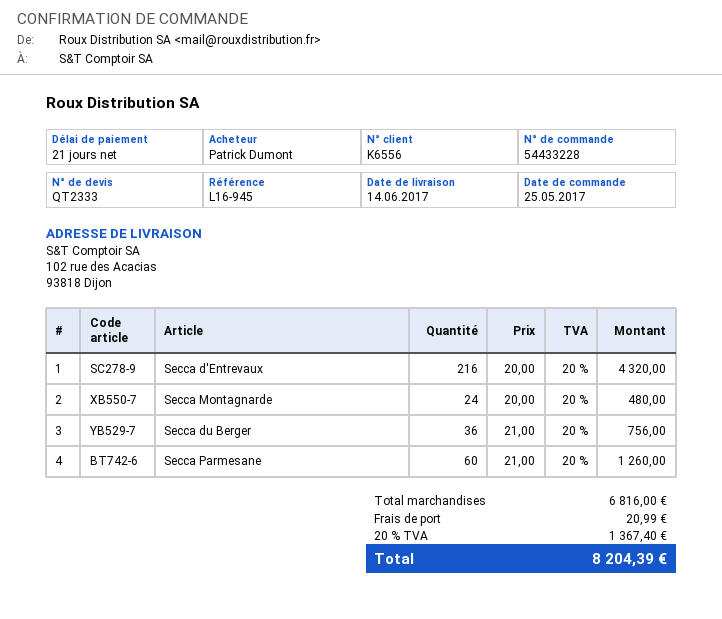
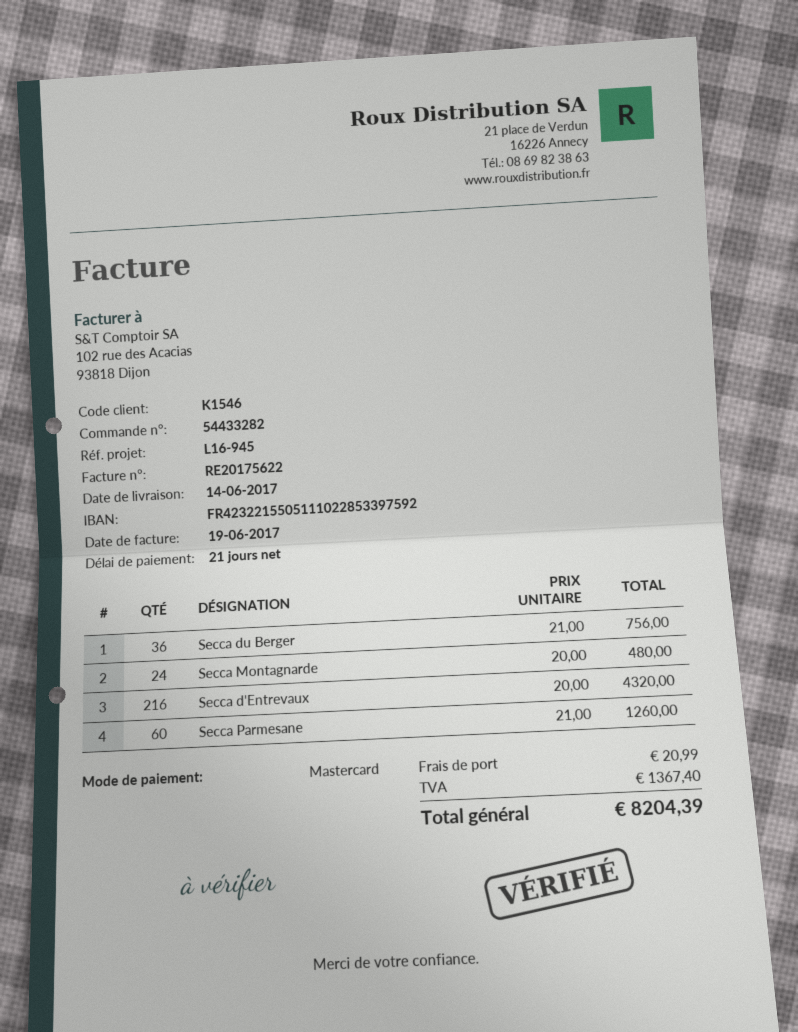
order number: 54433228 -> 54433282
customer number: K6556 -> K1546

